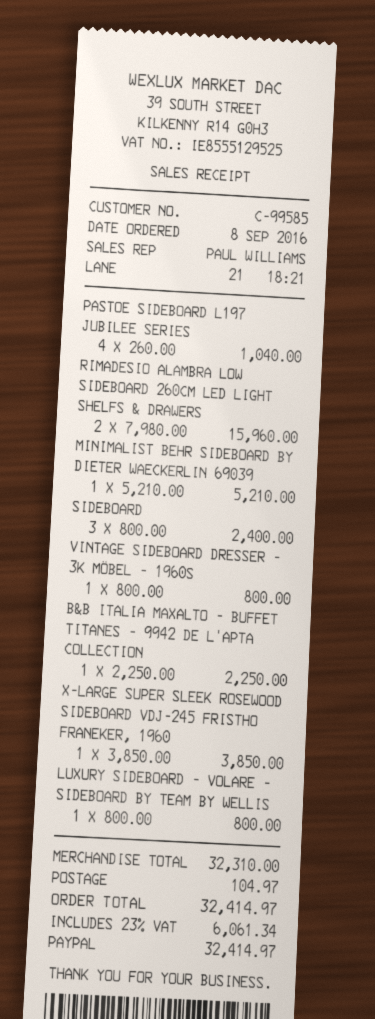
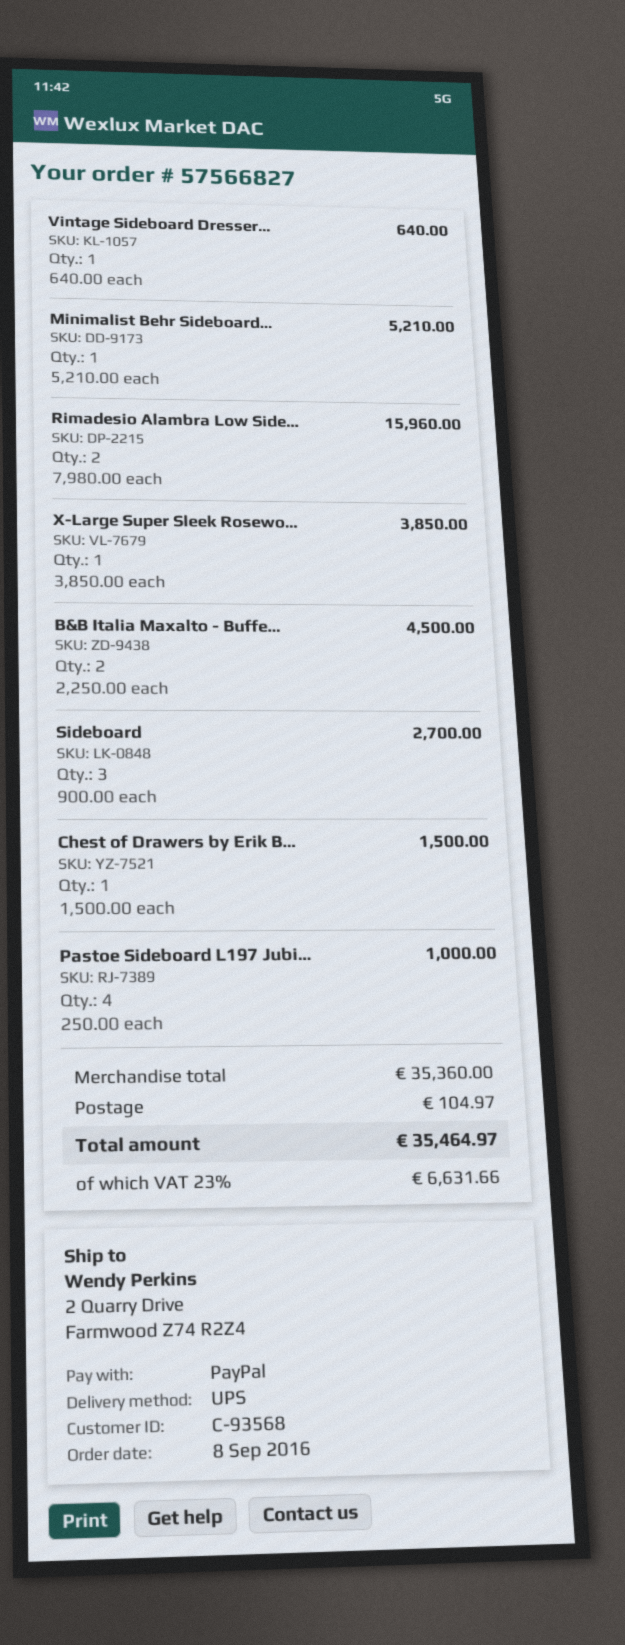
customer number: C-99585 -> C-93568
PASTOE SIDEBOARD L197 JUBILEE SERIES: 4 x 260.00 = 1040.00 -> 4 x 250.00 = 1000.00
SIDEBOARD: 3 x 800.00 = 2400.00 -> 3 x 900.00 = 2700.00
VINTAGE SIDEBOARD DRESSER – 3K MÖBEL – 1960S: 1 x 800.00 = 800.00 -> 1 x 640.00 = 640.00
B&B ITALIA MAXALTO - BUFFET TITANES - 9942 DE L'APTA COLLECTION: 1 x 2250.00 = 2250.00 -> 2 x 2250.00 = 4500.00
LUXURY SIDEBOARD - VOLARE - SIDEBOARD BY TEAM BY WELLIS: 1 x 800.00 = 800.00 -> none
Chest of Drawers by Erik B...: none -> 1 x 1500.00 = 1500.00
subtotal: 32310.00 -> 35360.00
tax: 23% = 6061.34 -> 23% = 6631.66
total: 32414.97 -> 35464.97

